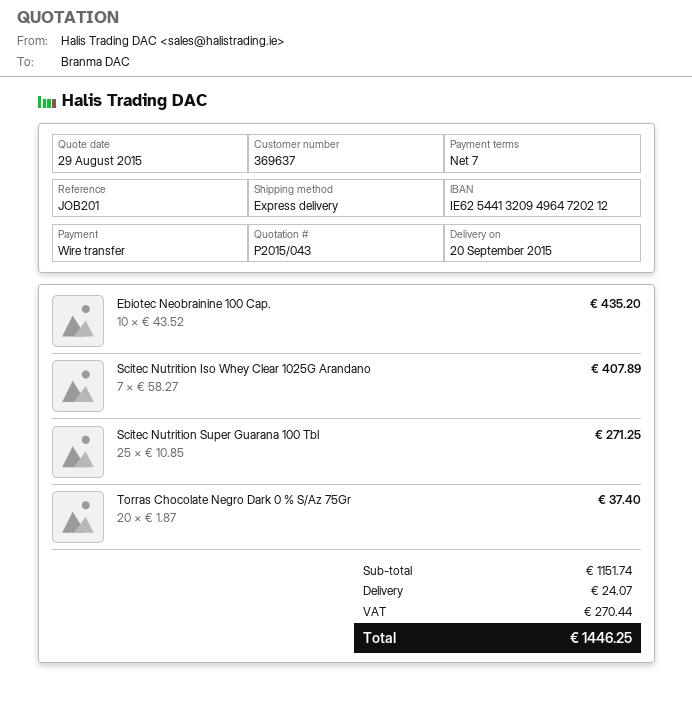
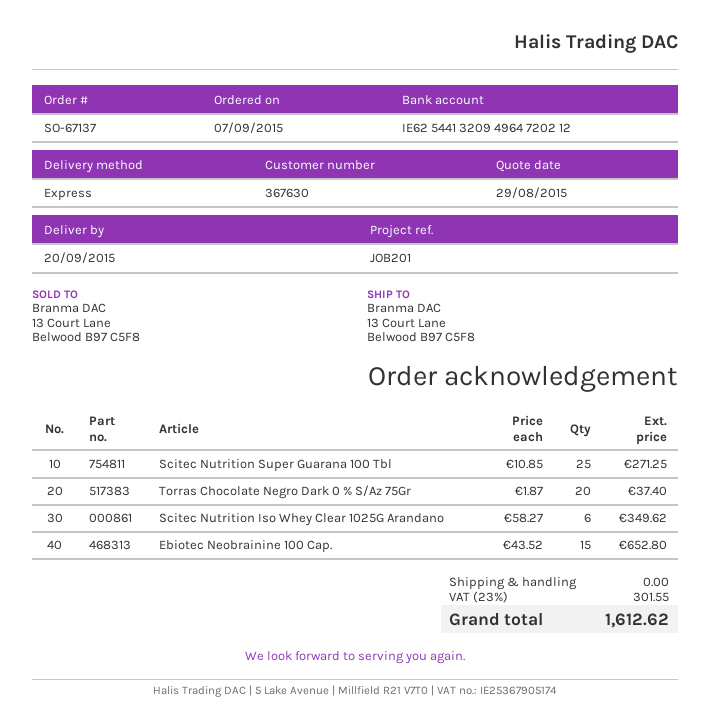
customer number: 369637 -> 367630
Ebiotec Neobrainine 100 Cap.: 10 x 43.52 = 435.20 -> 15 x 43.52 = 652.80
Scitec Nutrition Iso Whey Clear 1025G Arandano: 7 x 58.27 = 407.89 -> 6 x 58.27 = 349.62
shipping: 24.07 -> 0.00
tax: 270.44 -> 301.55
total: 1446.25 -> 1612.62

